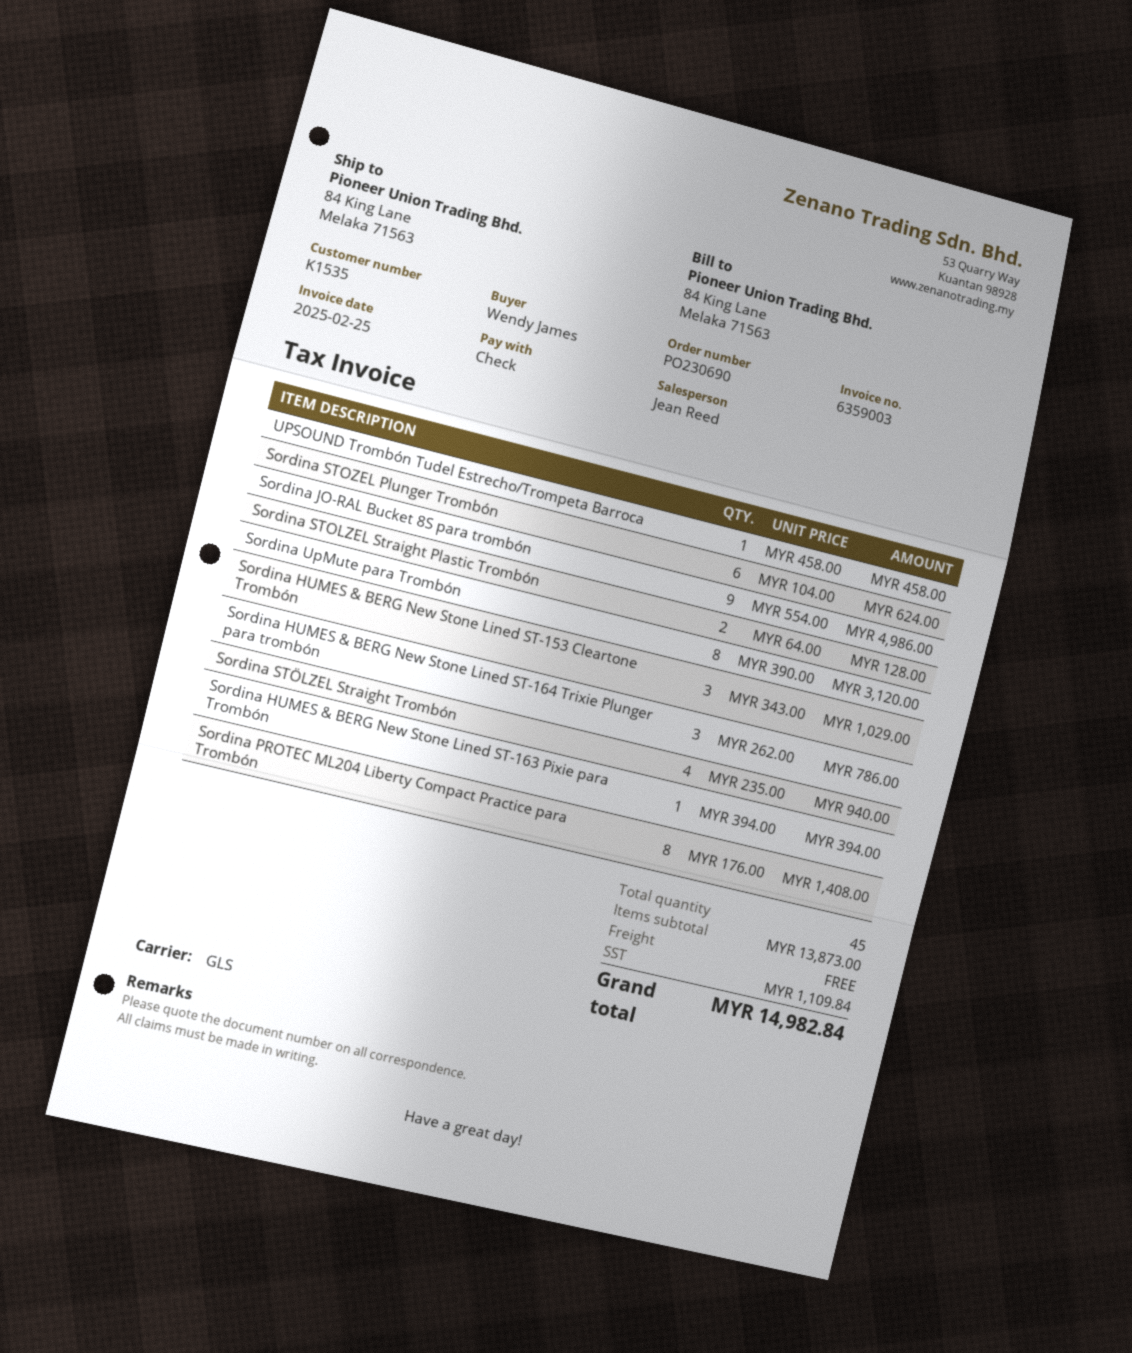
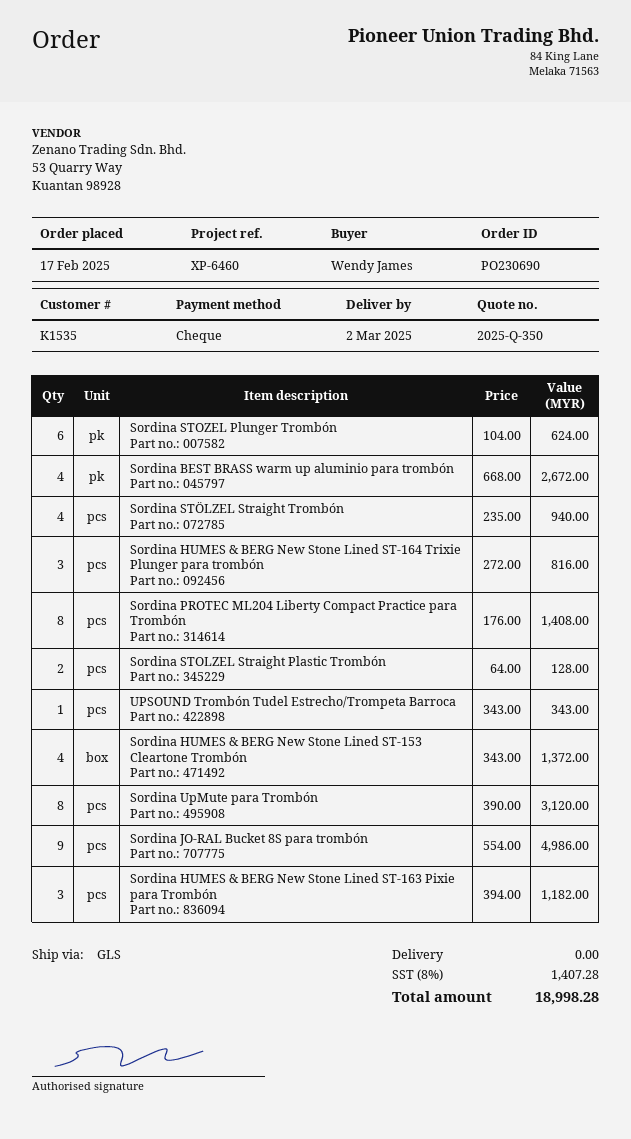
UPSOUND Trombón Tudel Estrecho/Trompeta Barroca: 1 x 458.00 = 458.00 -> 1 x 343.00 = 343.00
Sordina HUMES & BERG New Stone Lined ST-153 Cleartone Trombón: 3 x 343.00 = 1029.00 -> 4 x 343.00 = 1372.00
Sordina HUMES & BERG New Stone Lined ST-164 Trixie Plunger para trombón: 3 x 262.00 = 786.00 -> 3 x 272.00 = 816.00
Sordina HUMES & BERG New Stone Lined ST-163 Pixie para Trombón: 1 x 394.00 = 394.00 -> 3 x 394.00 = 1182.00
Sordina BEST BRASS warm up aluminio para trombón: none -> 4 x 668.00 = 2672.00
tax: 1109.84 -> 1407.28
total: 14982.84 -> 18998.28

